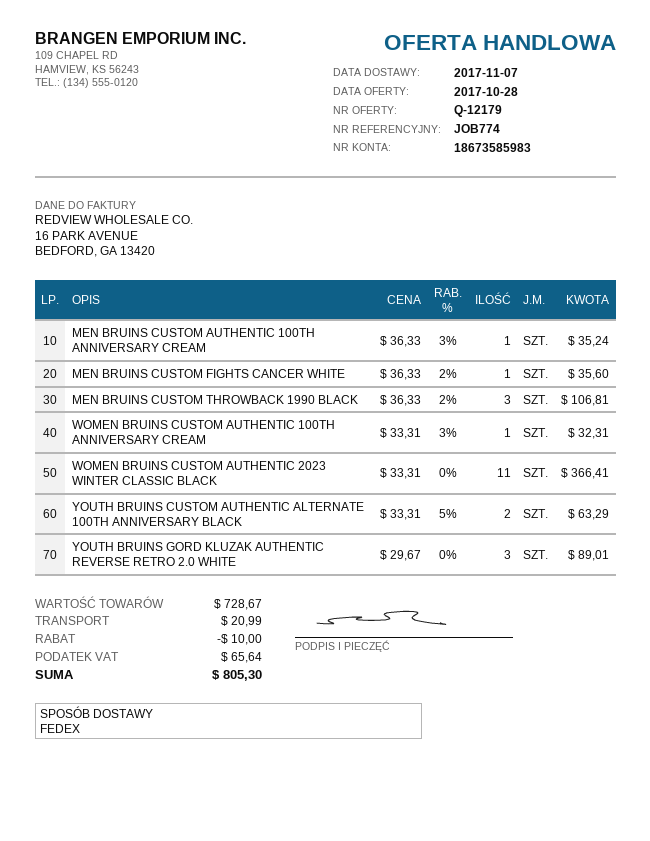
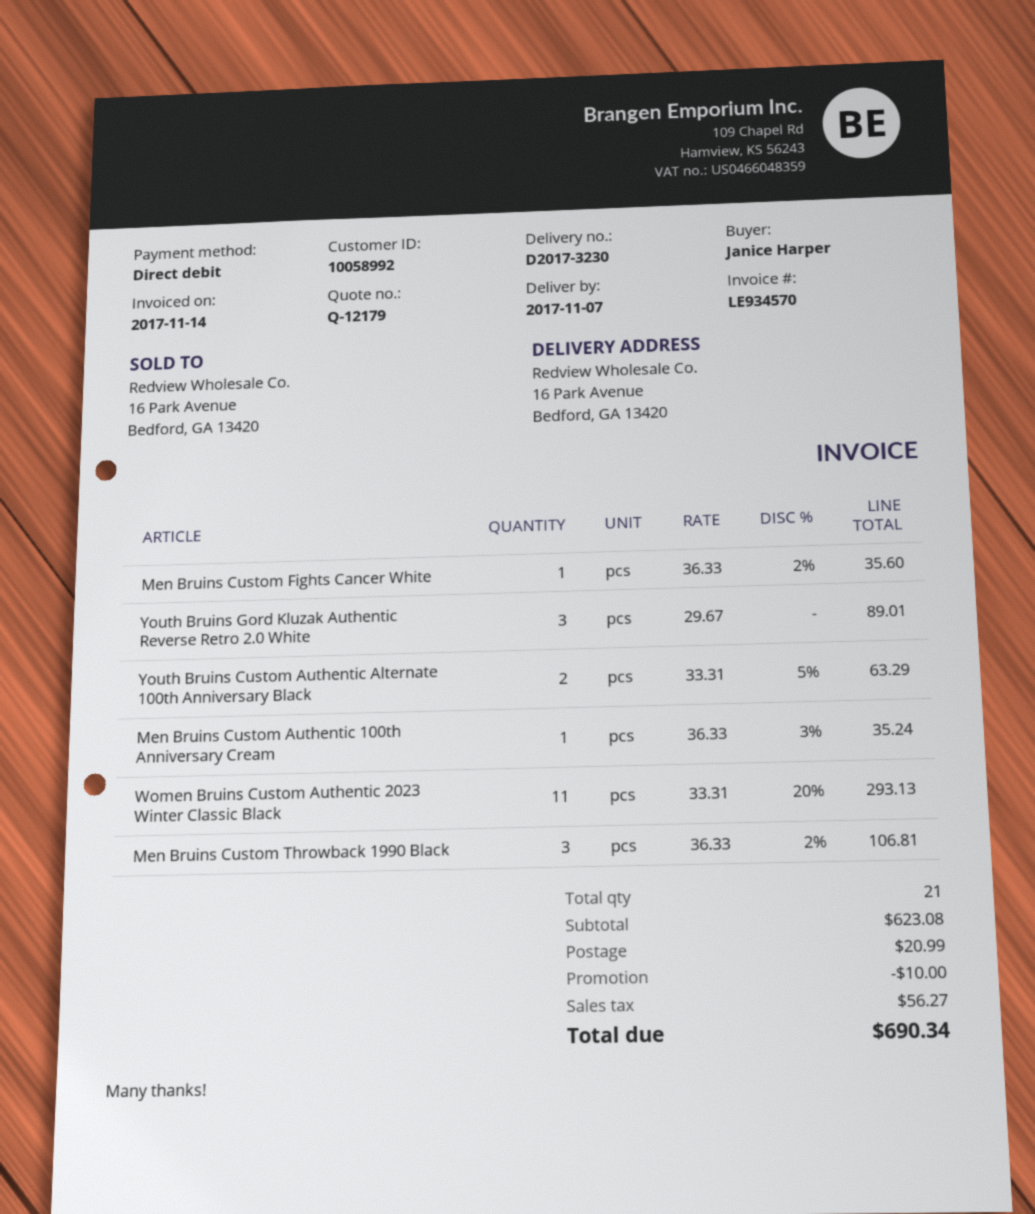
WOMEN BRUINS CUSTOM AUTHENTIC 100TH ANNIVERSARY CREAM: 1 x 33.31 - 3% = 32.31 -> none
WOMEN BRUINS CUSTOM AUTHENTIC 2023 WINTER CLASSIC BLACK: 11 x 33.31 = 366.41 -> 11 x 33.31 - 20% = 293.13
subtotal: 728.67 -> 623.08
tax: 65.64 -> 56.27
total: 805.30 -> 690.34

